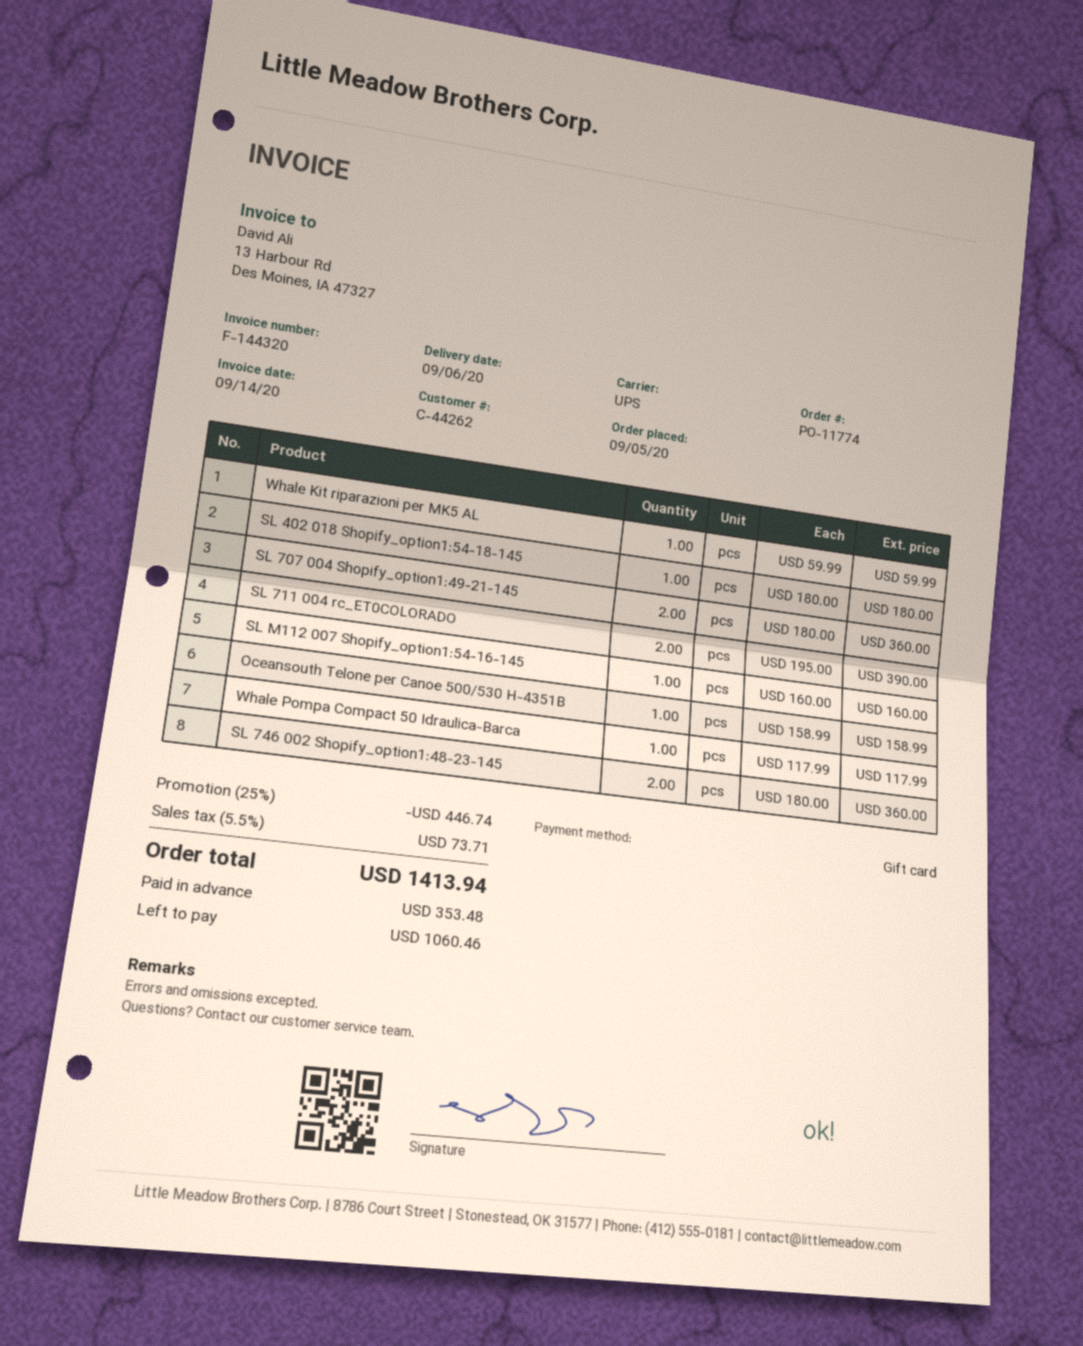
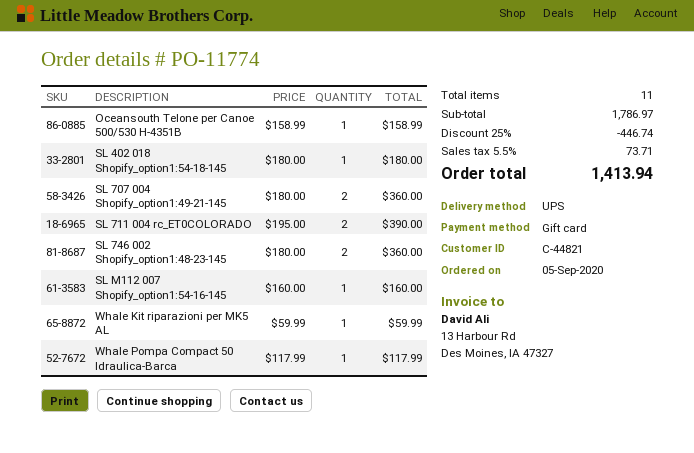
customer number: C-44262 -> C-44821

